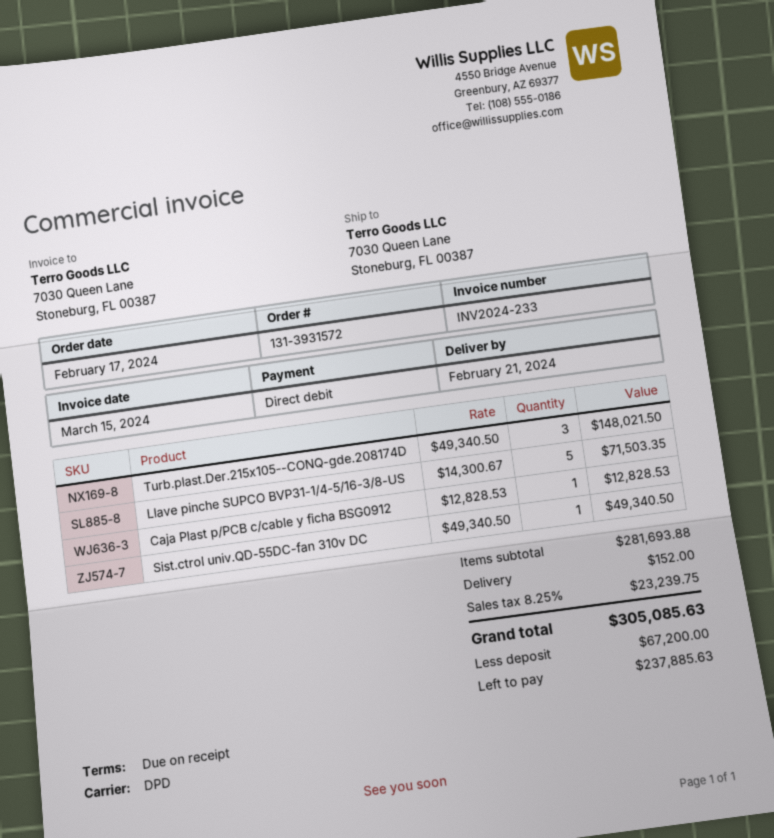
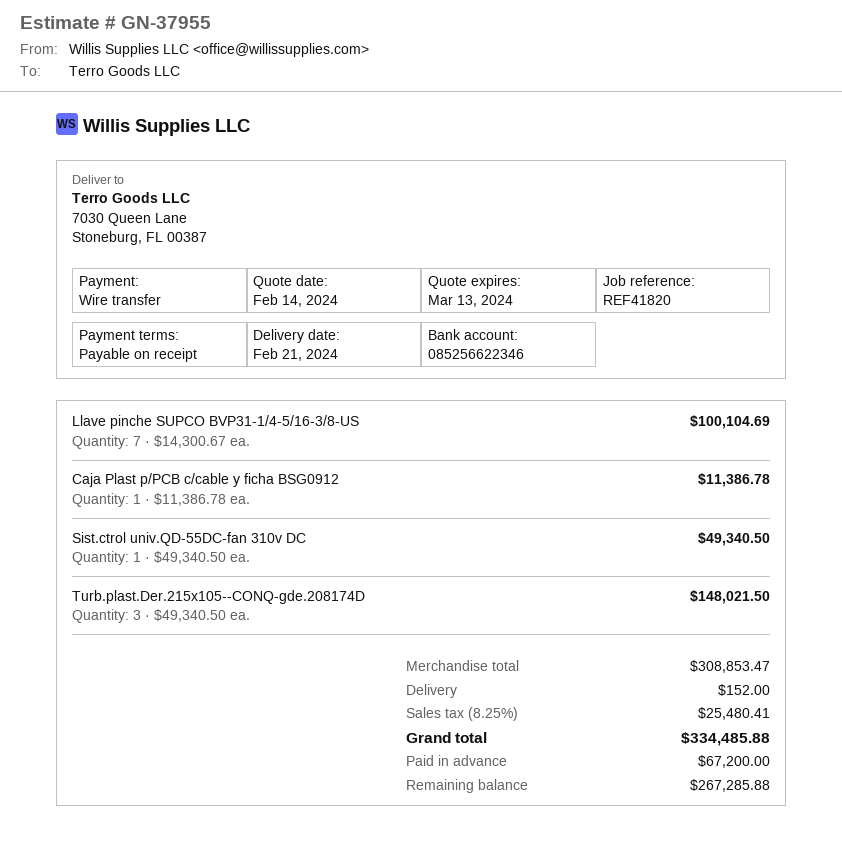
payment method: direct debit -> bank transfer
Llave pinche SUPCO BVP31-1/4-5/16-3/8-US: 5 x 14300.67 = 71503.35 -> 7 x 14300.67 = 100104.69
Caja Plast p/PCB c/cable y ficha BSG0912: 1 x 12828.53 = 12828.53 -> 1 x 11386.78 = 11386.78
subtotal: 281693.88 -> 308853.47
tax: 8.25% = 23239.75 -> 8.25% = 25480.41
total: 305085.63 -> 334485.88
balance: 237885.63 -> 267285.88

